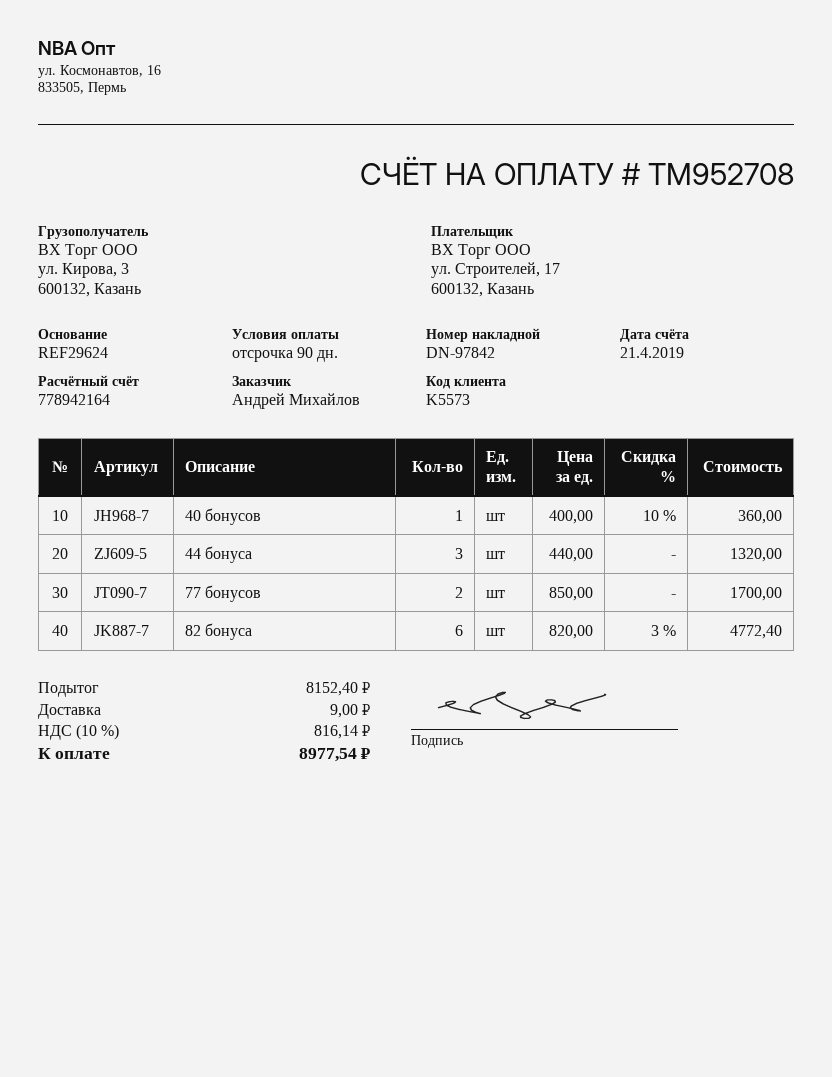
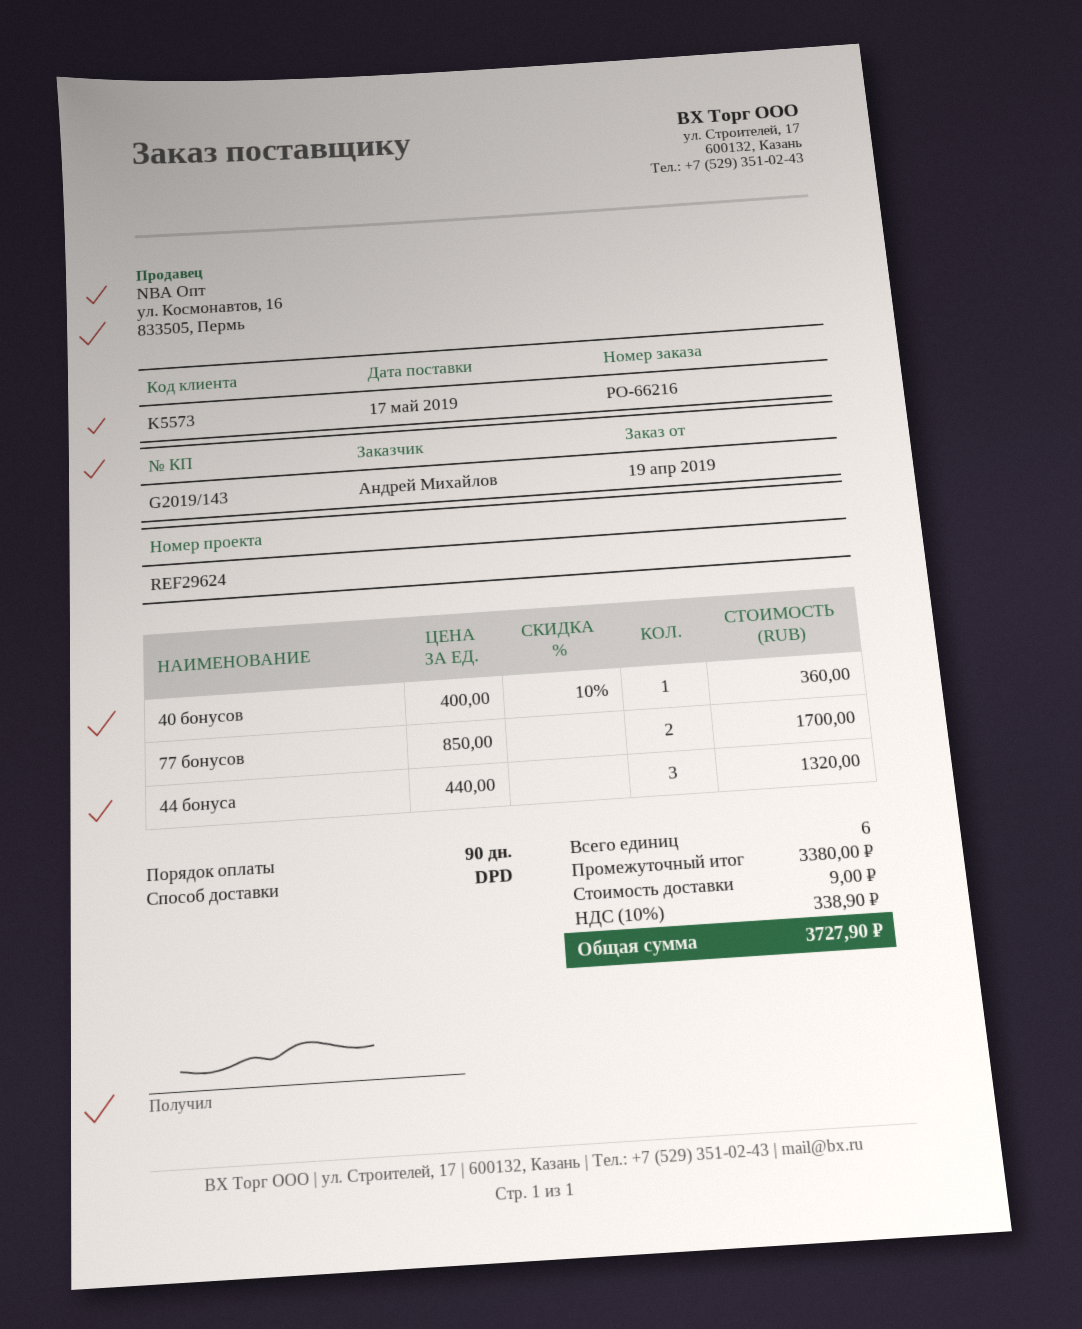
82 бонуса: 6 x 820.00 - 3% = 4772.40 -> none
subtotal: 8152.40 -> 3380.00
tax: 10% = 816.14 -> 10% = 338.90
total: 8977.54 -> 3727.90

